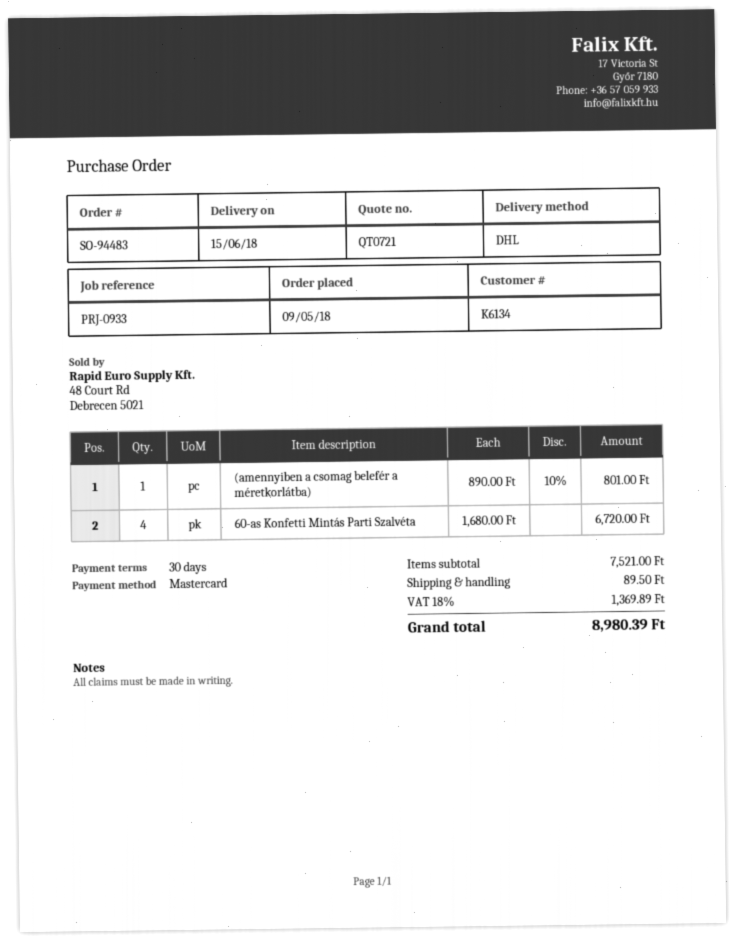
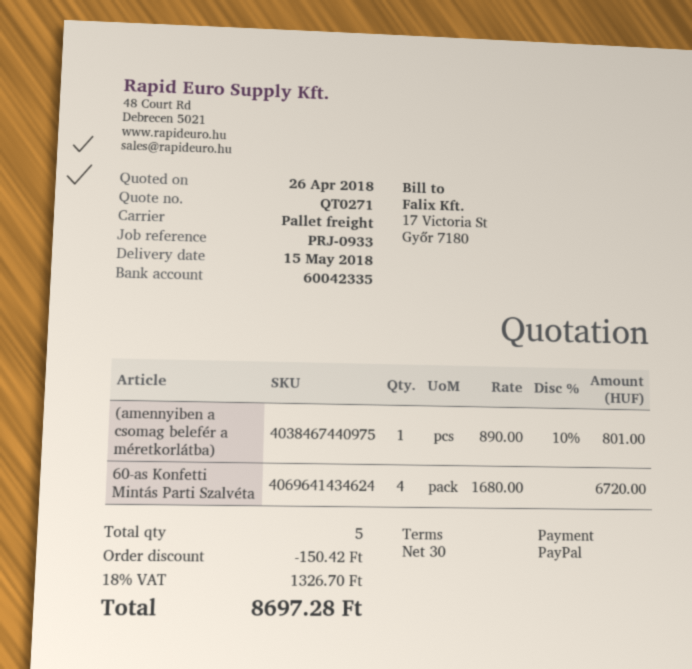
quote number: QT0721 -> QT0271
delivery date: 2018-06-15 -> 2018-05-15
payment method: Mastercard -> PayPal
shipping method: DHL -> pallet freight
discount: none -> 150.42
shipping: 89.50 -> none
tax: 18% = 1369.89 -> 18% = 1326.70
total: 8980.39 -> 8697.28

